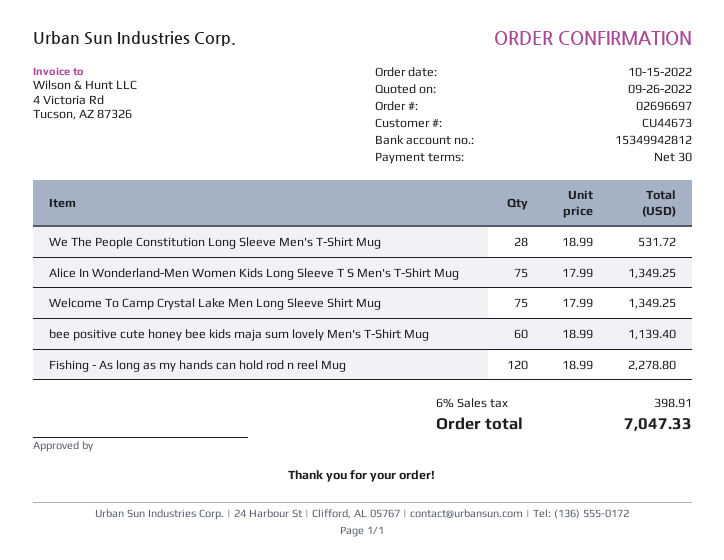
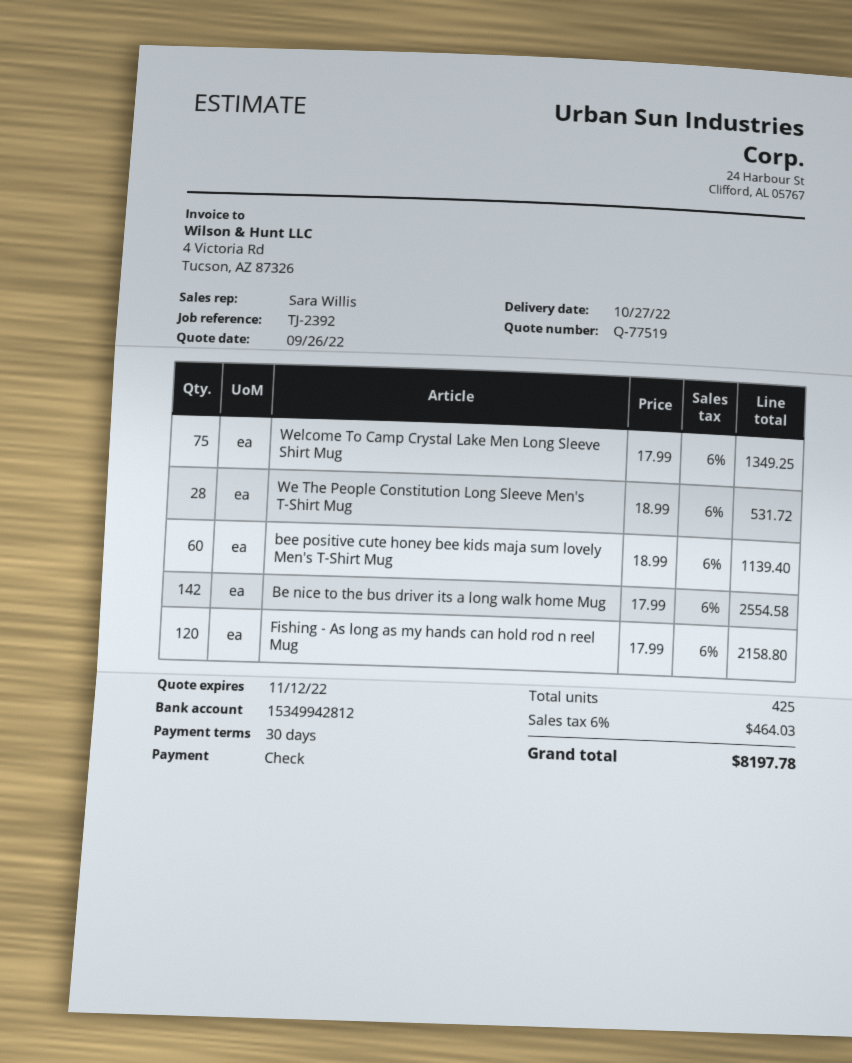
Alice In Wonderland-Men Women Kids Long Sleeve T S Men's T-Shirt Mug: 75 x 17.99 = 1349.25 -> none
Fishing - As long as my hands can hold rod n reel Mug: 120 x 18.99 = 2278.80 -> 120 x 17.99 = 2158.80
Be nice to the bus driver its a long walk home Mug: none -> 142 x 17.99 = 2554.58
tax: 6% = 398.91 -> 6% = 464.03
total: 7047.33 -> 8197.78

